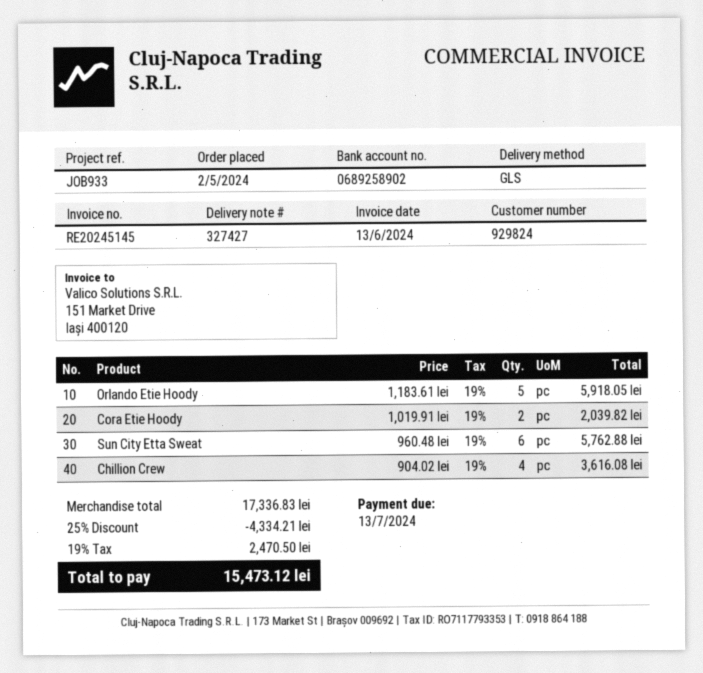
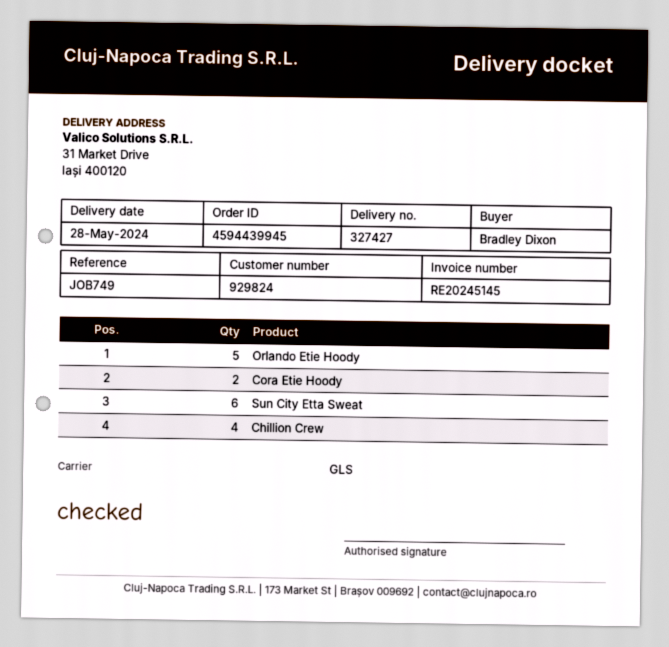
reference: JOB933 -> JOB749

